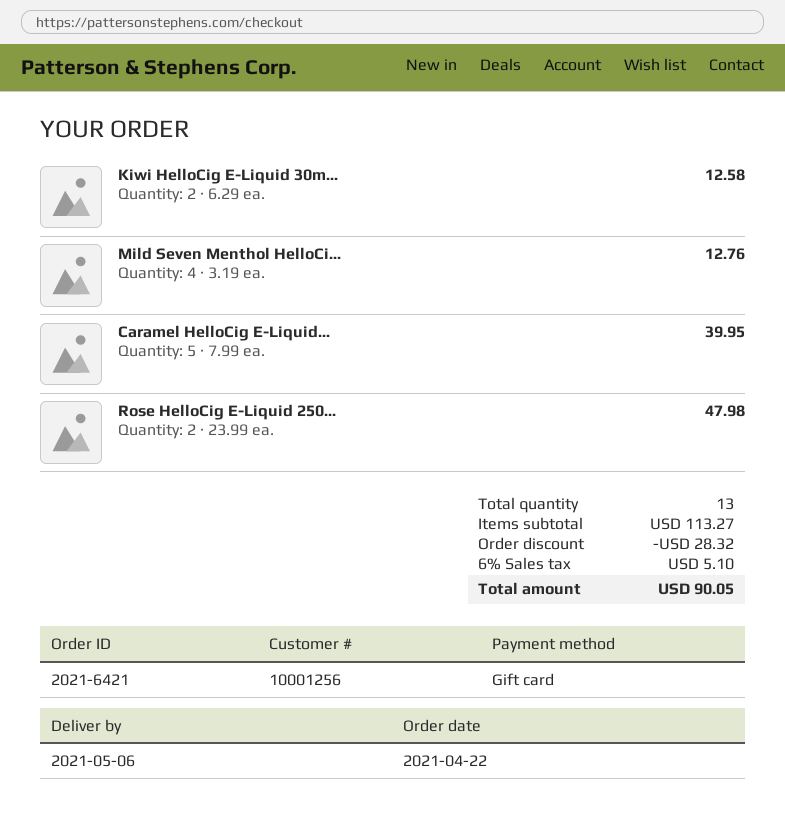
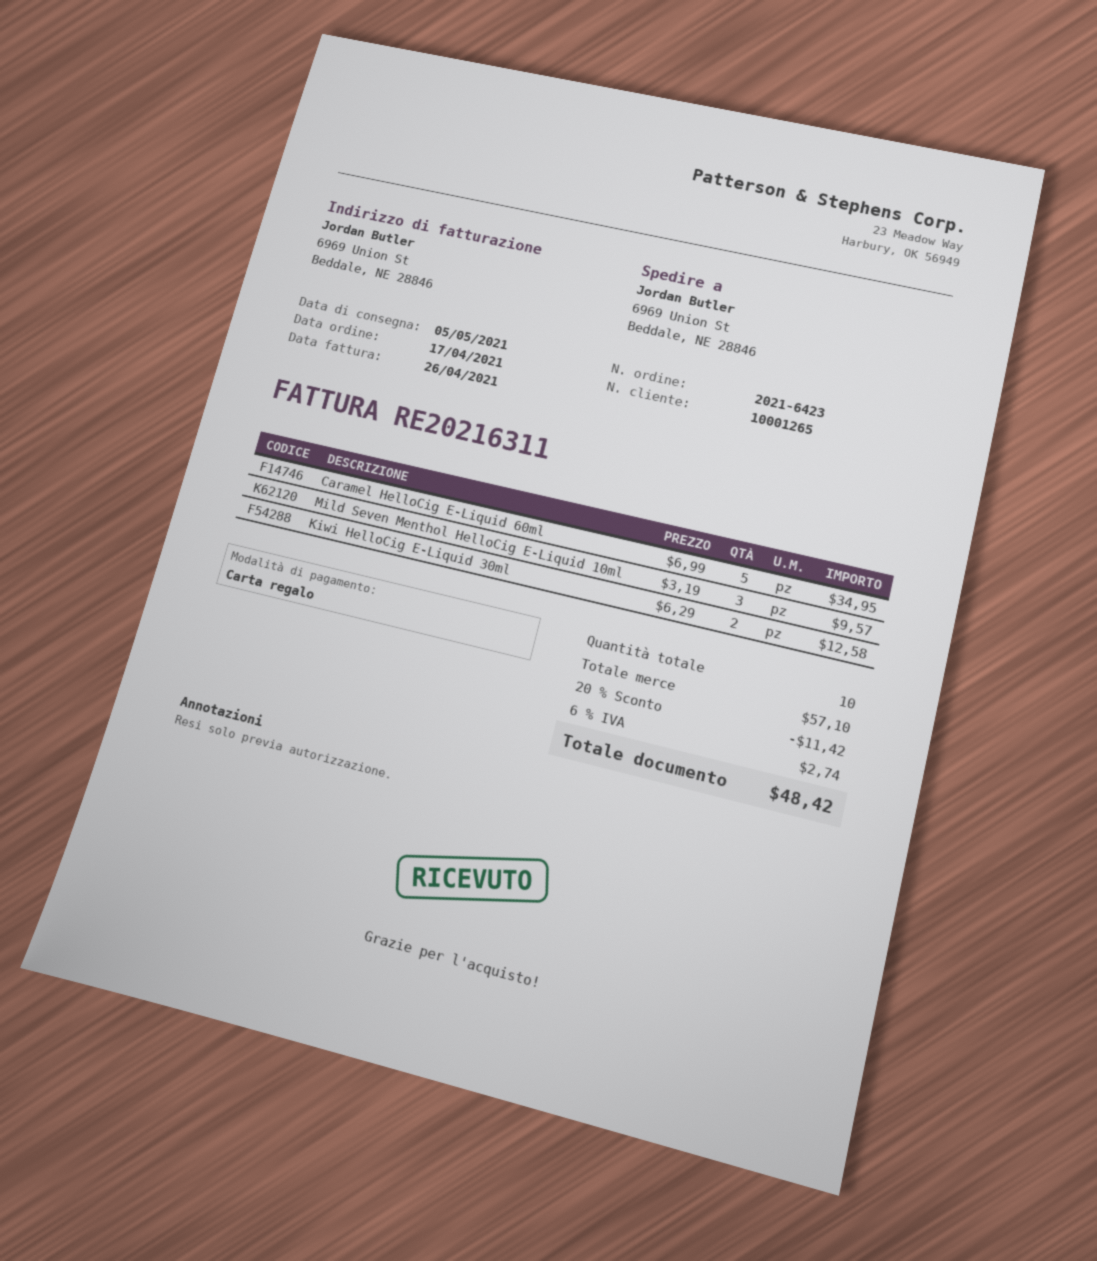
order number: 2021-6421 -> 2021-6423
order date: 2021-04-22 -> 2021-04-17
delivery date: 2021-05-06 -> 2021-05-05
customer number: 10001256 -> 10001265
Mild Seven Menthol HelloCi...: 4 x 3.19 = 12.76 -> 3 x 3.19 = 9.57
Caramel HelloCig E-Liquid...: 5 x 7.99 = 39.95 -> 5 x 6.99 = 34.95
Rose HelloCig E-Liquid 250...: 2 x 23.99 = 47.98 -> none
total quantity: 13 -> 10
subtotal: 113.27 -> 57.10
discount: 28.32 -> 11.42
tax: 6% = 5.10 -> 6% = 2.74
total: 90.05 -> 48.42

